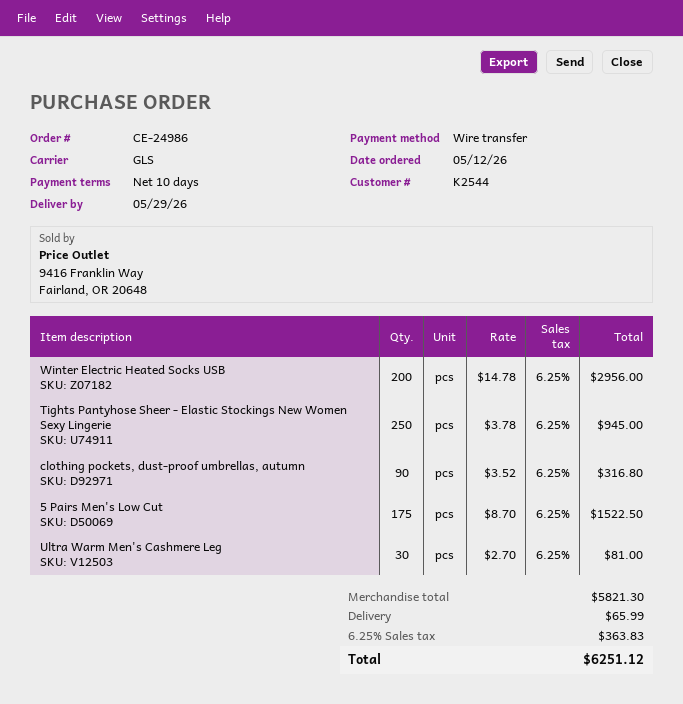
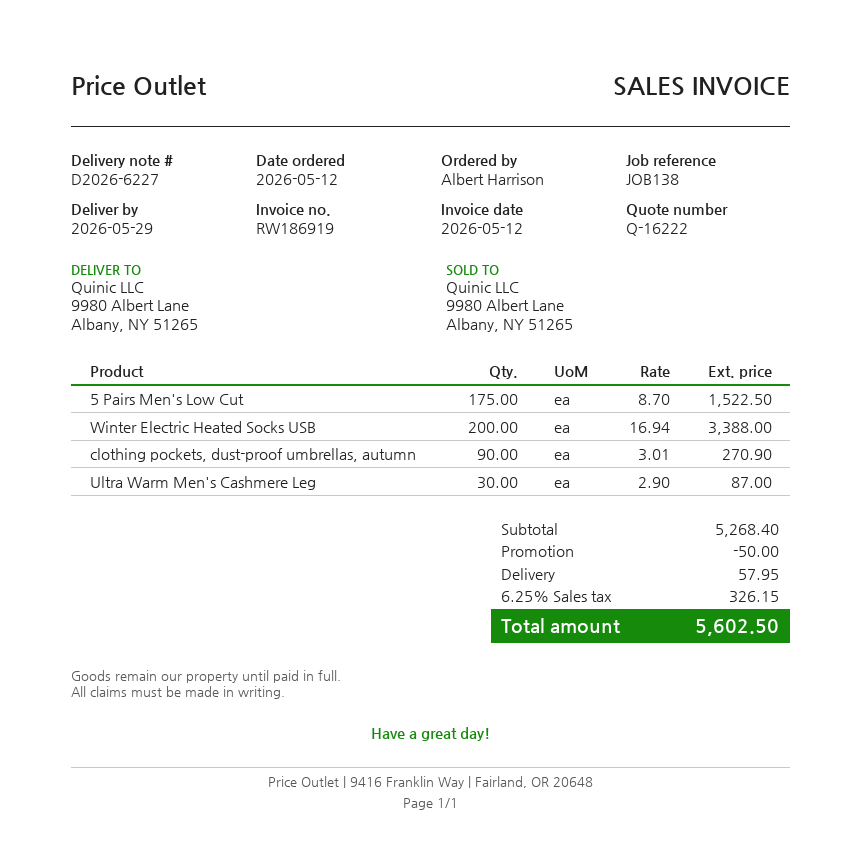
Winter Electric Heated Socks USB: 200 x 14.78 = 2956.00 -> 200 x 16.94 = 3388.00
Tights Pantyhose Sheer - Elastic Stockings New Women Sexy Lingerie: 250 x 3.78 = 945.00 -> none
clothing pockets, dust-proof umbrellas, autumn: 90 x 3.52 = 316.80 -> 90 x 3.01 = 270.90
Ultra Warm Men's Cashmere Leg: 30 x 2.70 = 81.00 -> 30 x 2.90 = 87.00
subtotal: 5821.30 -> 5268.40
discount: none -> 50.00
shipping: 65.99 -> 57.95
tax: 6.25% = 363.83 -> 6.25% = 326.15
total: 6251.12 -> 5602.50

